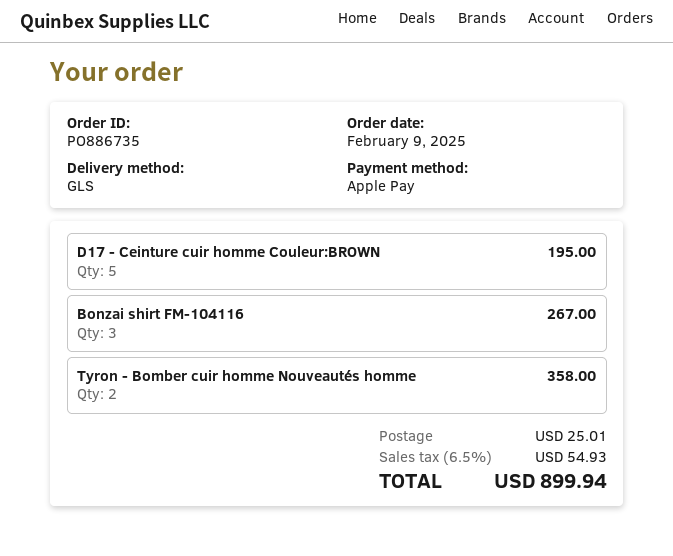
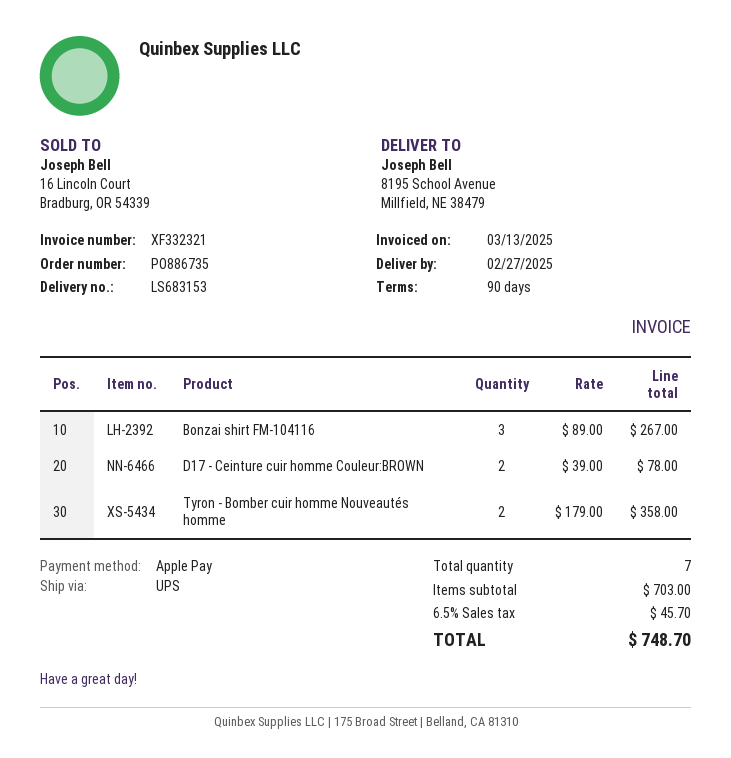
shipping method: GLS -> UPS
D17 - Ceinture cuir homme Couleur:BROWN: 5 for 195.00 -> 2 for 78.00
shipping: 25.01 -> none
tax: 6.5% = 54.93 -> 6.5% = 45.70
total: 899.94 -> 748.70

